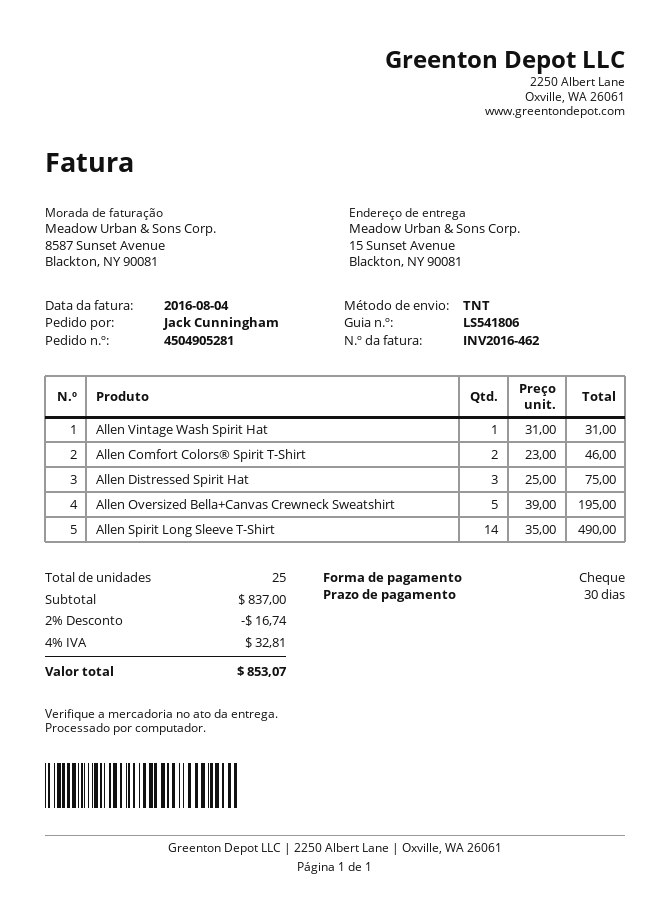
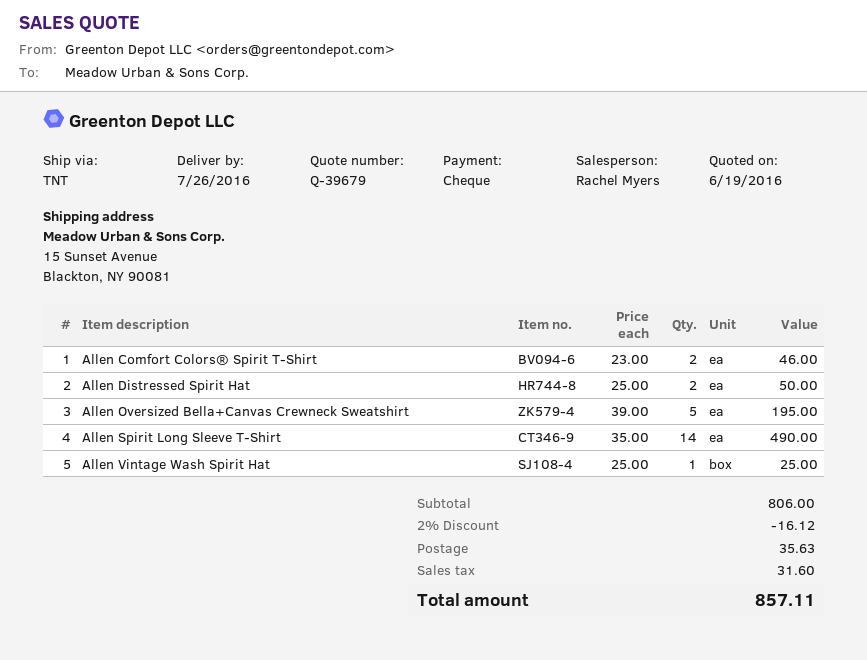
Allen Vintage Wash Spirit Hat: 1 x 31.00 = 31.00 -> 1 x 25.00 = 25.00
Allen Distressed Spirit Hat: 3 x 25.00 = 75.00 -> 2 x 25.00 = 50.00
subtotal: 837.00 -> 806.00
discount: 2% = 16.74 -> 2% = 16.12
shipping: none -> 35.63
tax: 32.81 -> 31.60
total: 853.07 -> 857.11

